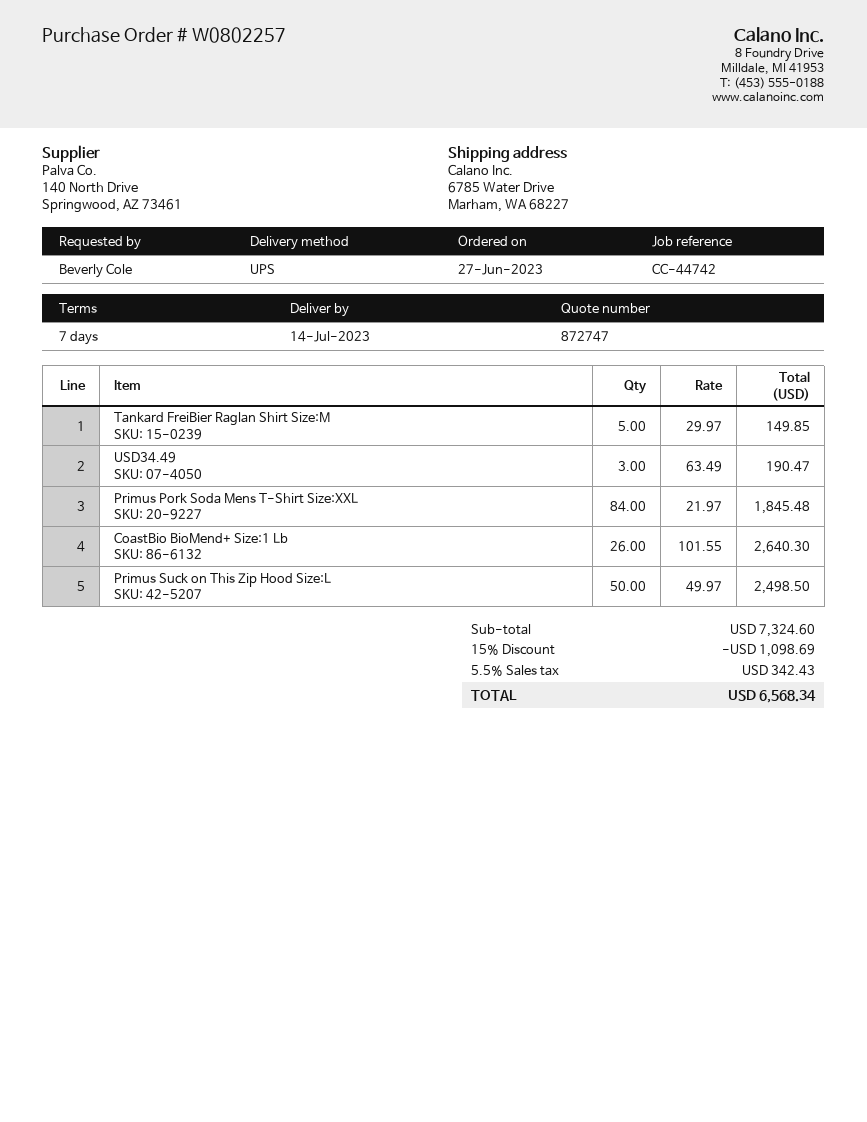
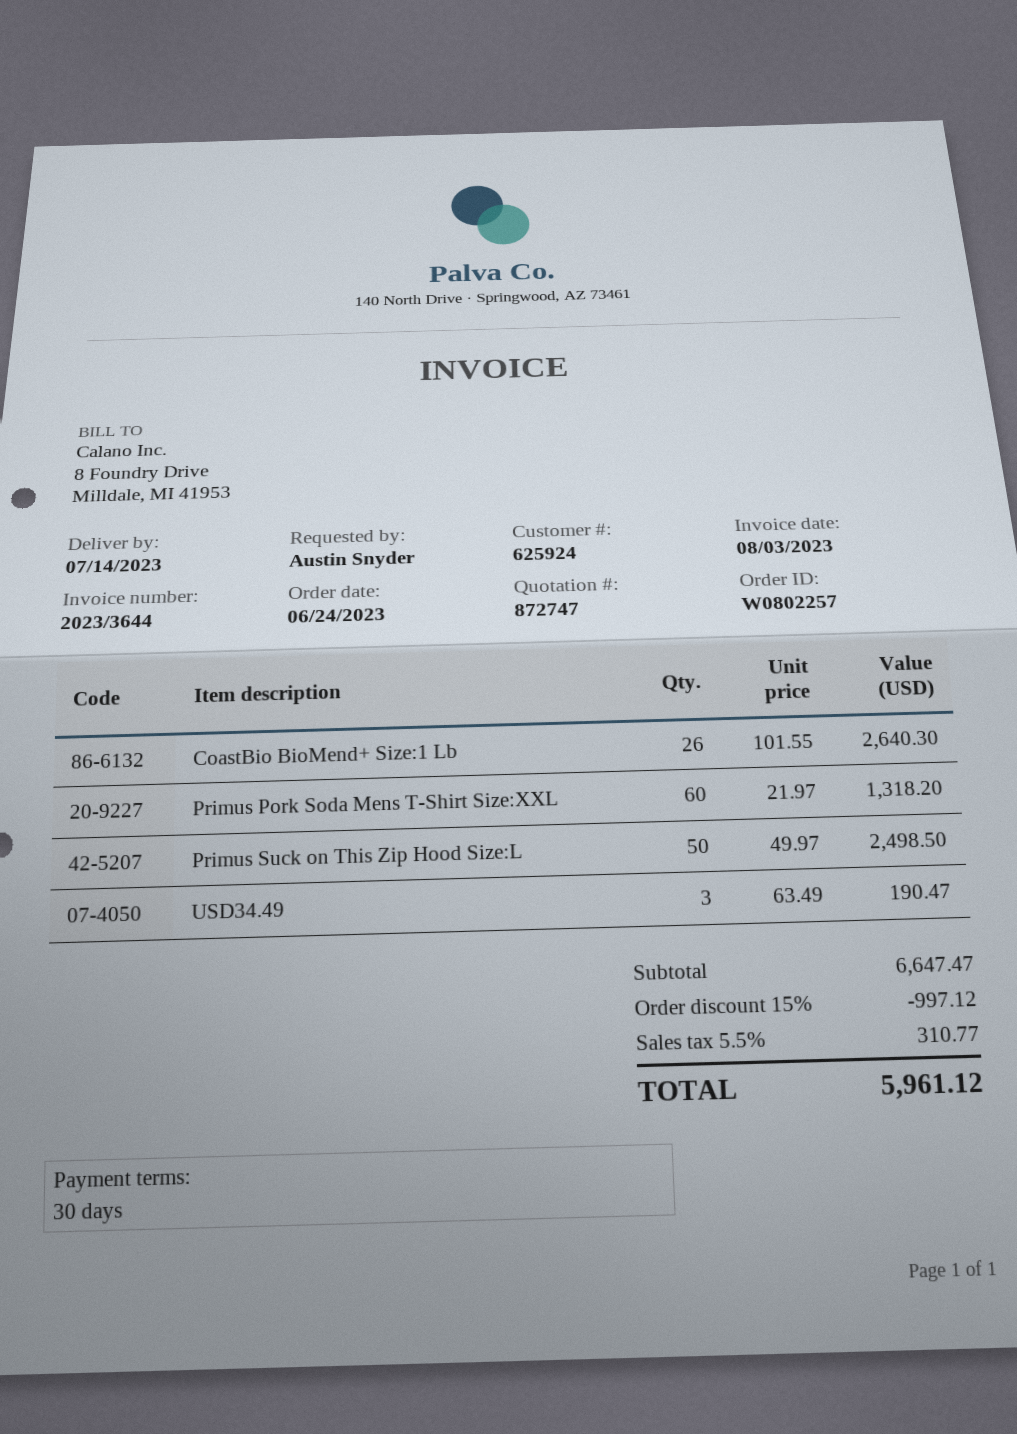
order date: 2023-06-27 -> 2023-06-24
payment terms: 7 days -> 30 days
ordered by: Beverly Cole -> Austin Snyder
Tankard FreiBier Raglan Shirt Size:M: 5 x 29.97 = 149.85 -> none
Primus Pork Soda Mens T-Shirt Size:XXL: 84 x 21.97 = 1845.48 -> 60 x 21.97 = 1318.20
subtotal: 7324.60 -> 6647.47
discount: 15% = 1098.69 -> 15% = 997.12
tax: 5.5% = 342.43 -> 5.5% = 310.77
total: 6568.34 -> 5961.12

